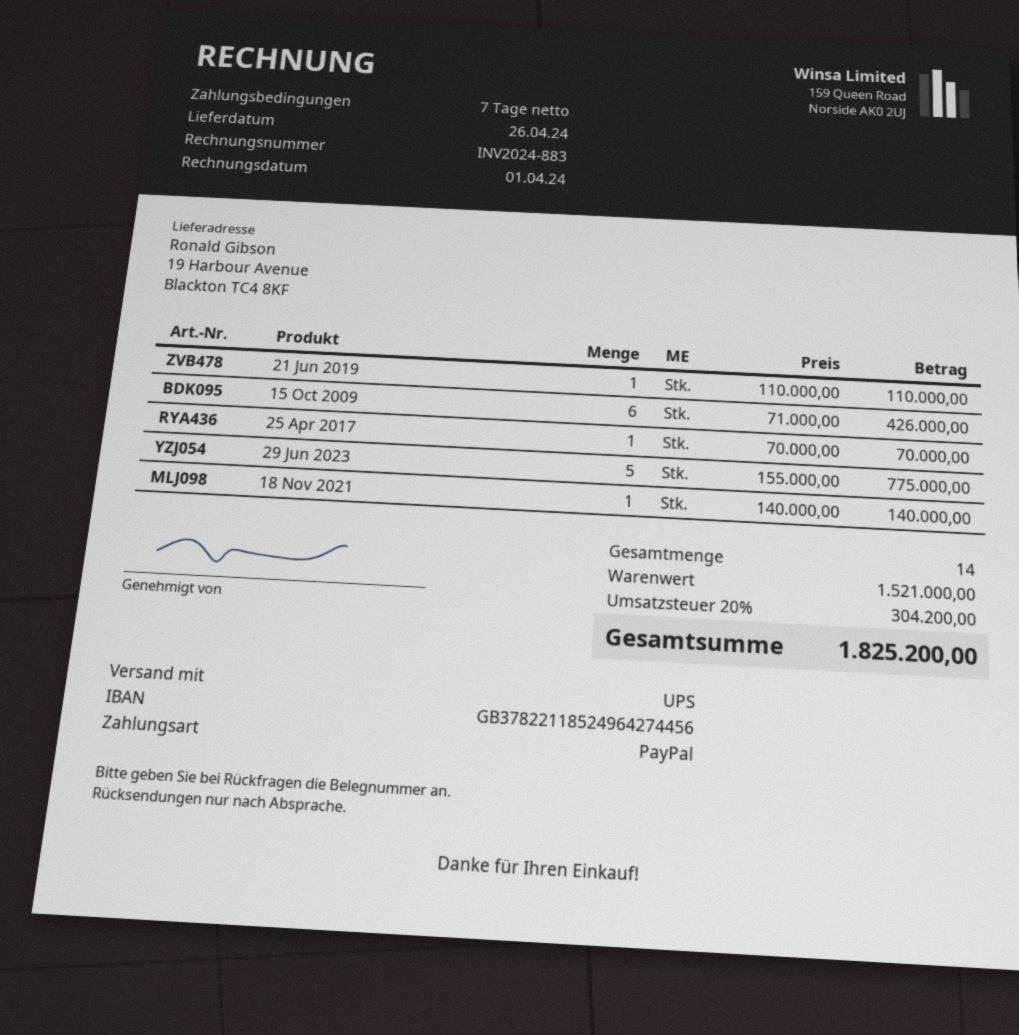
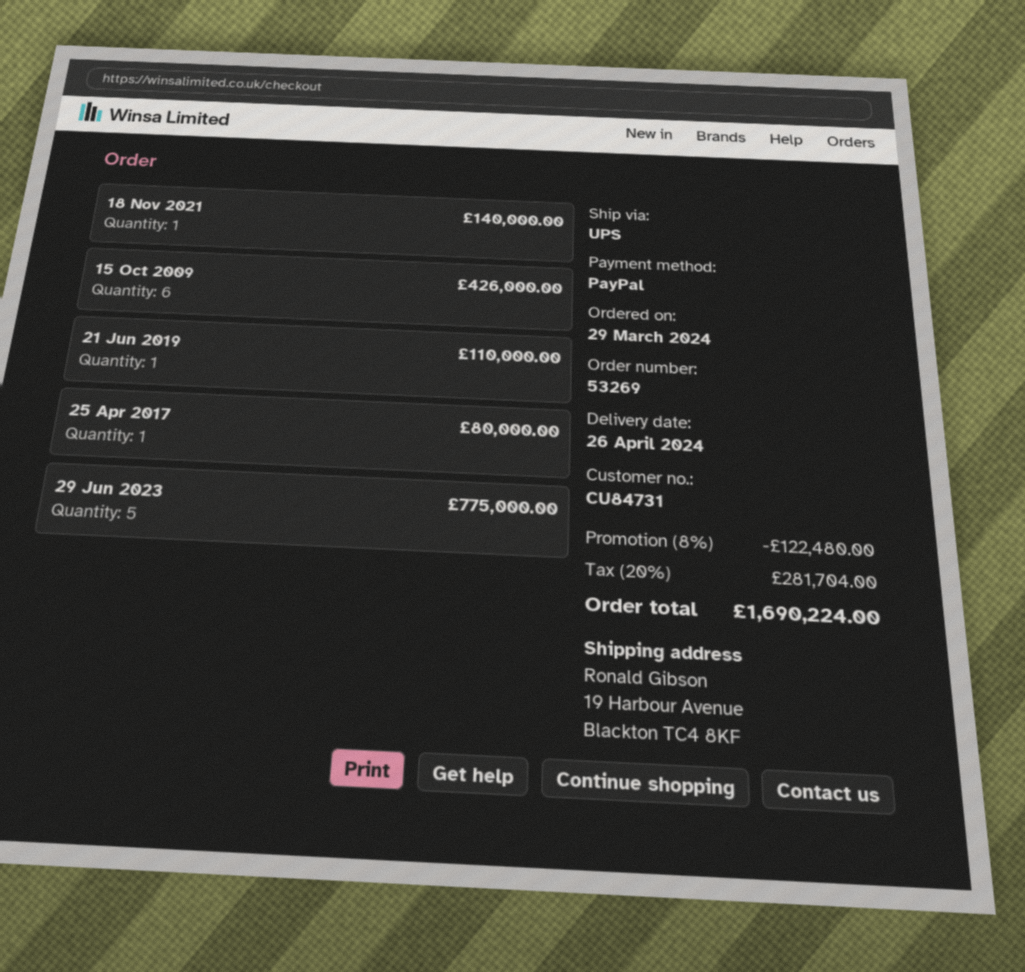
25 Apr 2017: 1 for 70000.00 -> 1 for 80000.00
discount: none -> 8% = 122480.00
tax: 20% = 304200.00 -> 20% = 281704.00
total: 1825200.00 -> 1690224.00

